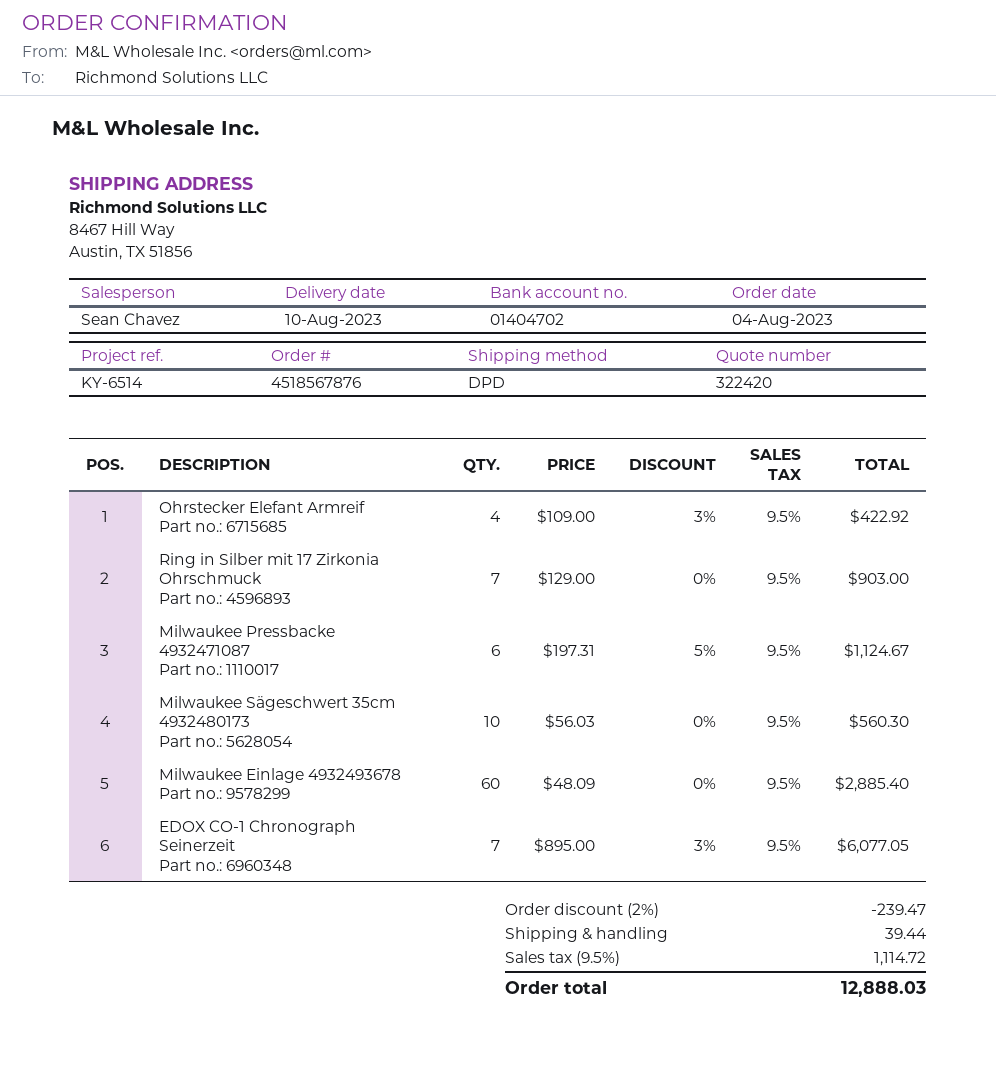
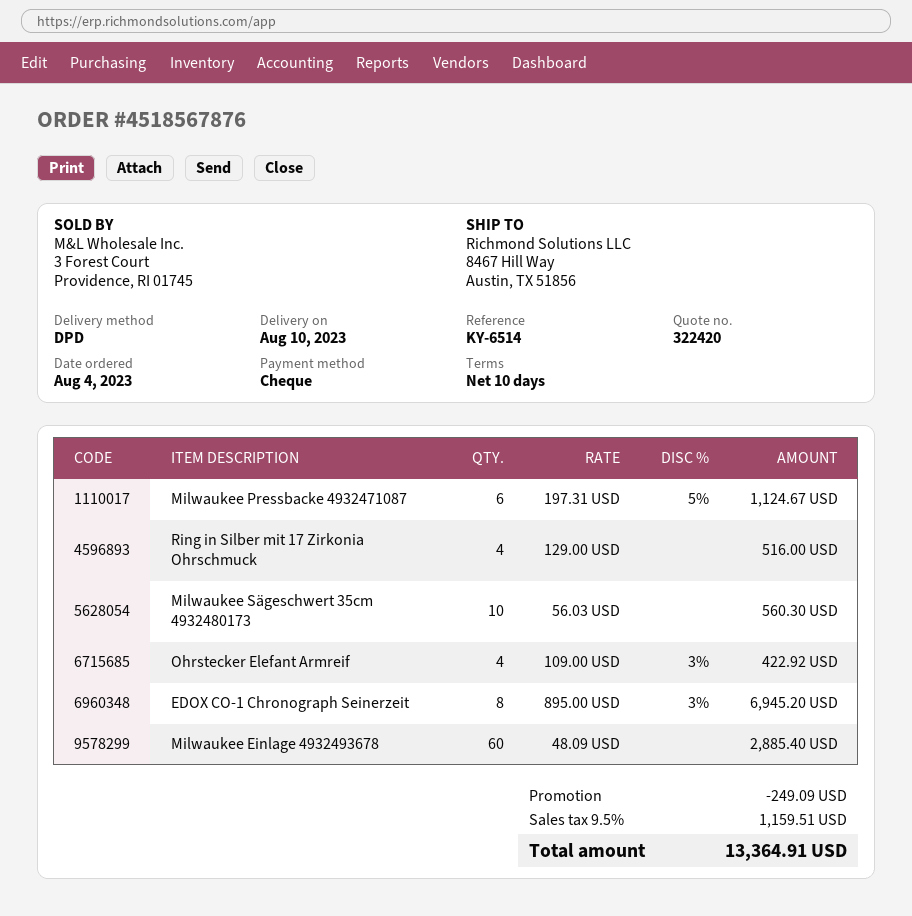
Ring in Silber mit 17 Zirkonia Ohrschmuck: 7 x 129.00 = 903.00 -> 4 x 129.00 = 516.00
EDOX CO-1 Chronograph Seinerzeit: 7 x 895.00 - 3% = 6077.05 -> 8 x 895.00 - 3% = 6945.20
discount: 239.47 -> 249.09
shipping: 39.44 -> none
tax: 9.5% = 1114.72 -> 9.5% = 1159.51
total: 12888.03 -> 13364.91

